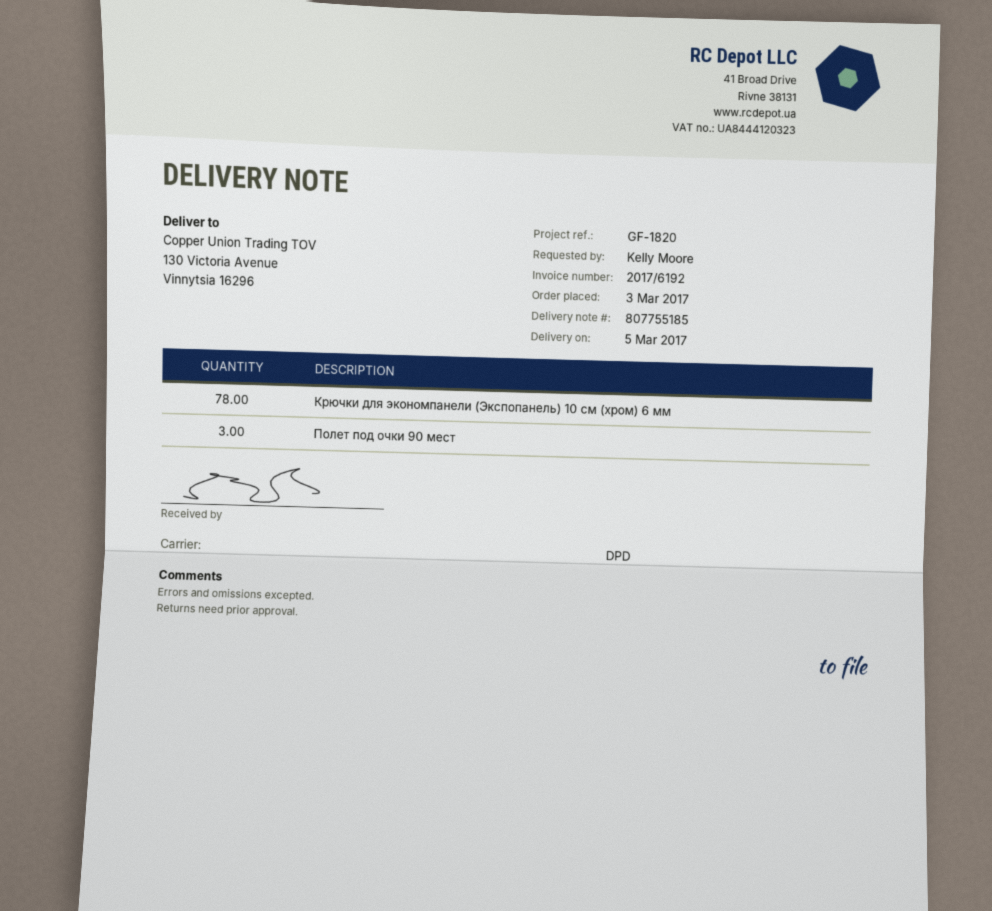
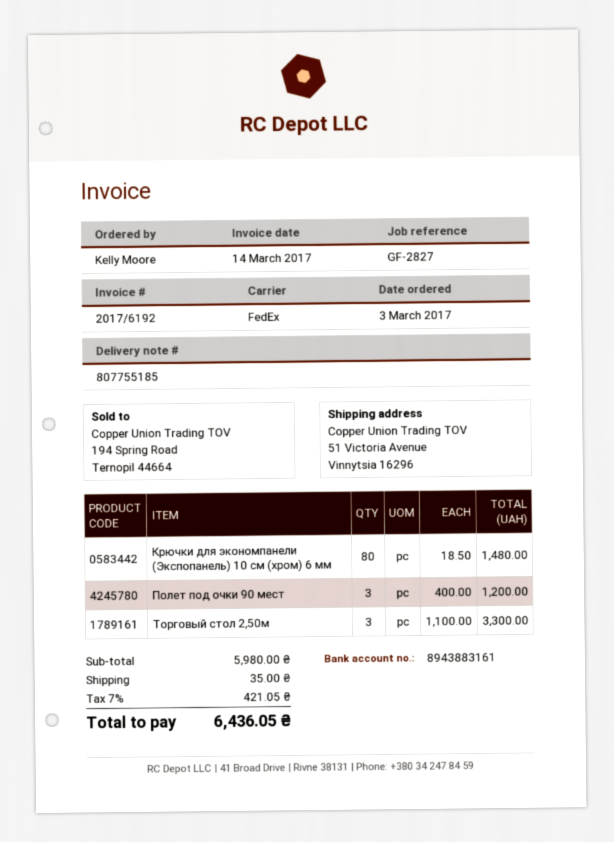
reference: GF-1820 -> GF-2827
shipping method: DPD -> FedEx
ship to: 130 Victoria Avenue, Vinnytsia 16296 -> 51 Victoria Avenue, Vinnytsia 16296
Крючки для экономпанели (Экспопанель) 10 см (хром) 6 мм: 78 -> 80
Торговый стол 2,50м: none -> 3

